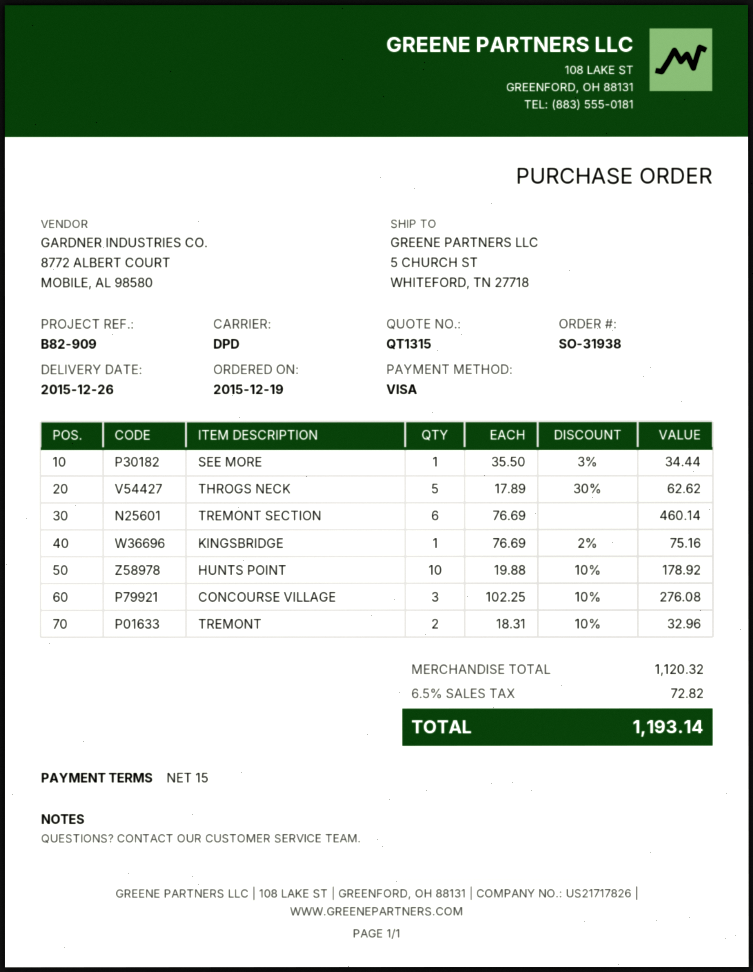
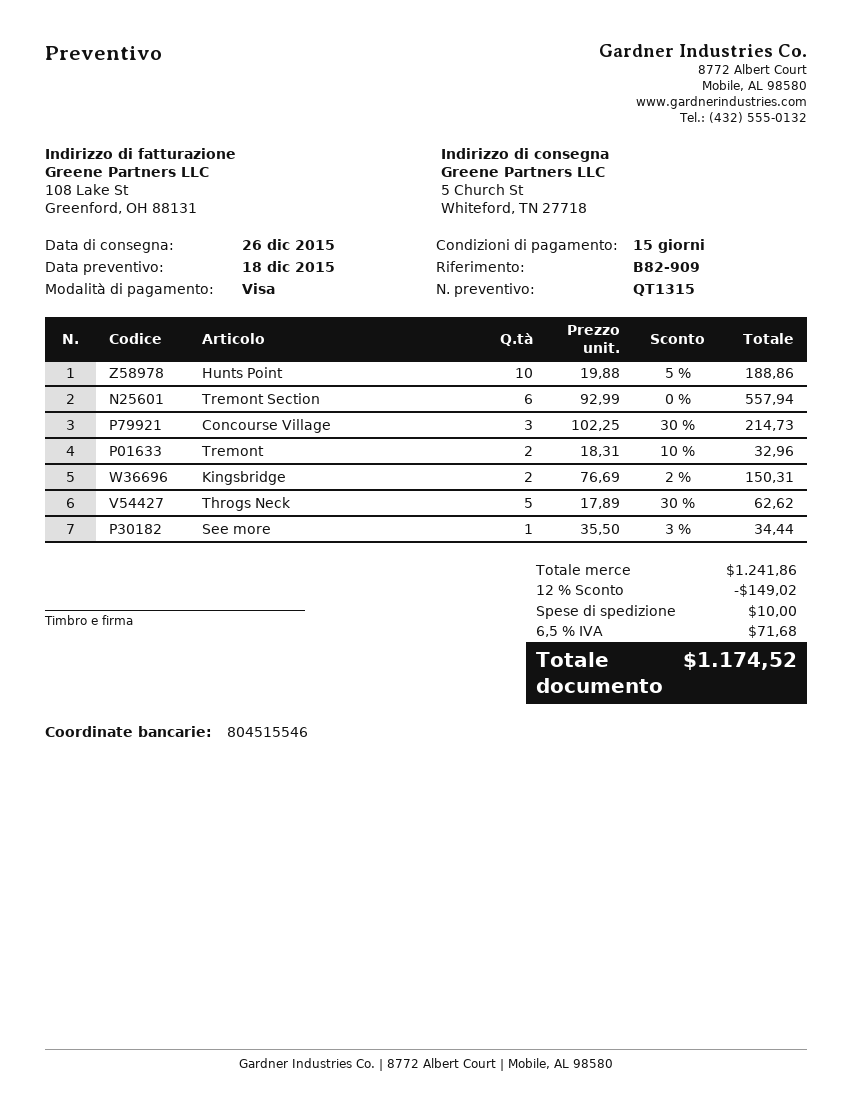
TREMONT SECTION: 6 x 76.69 = 460.14 -> 6 x 92.99 = 557.94
KINGSBRIDGE: 1 x 76.69 - 2% = 75.16 -> 2 x 76.69 - 2% = 150.31
HUNTS POINT: 10 x 19.88 - 10% = 178.92 -> 10 x 19.88 - 5% = 188.86
CONCOURSE VILLAGE: 3 x 102.25 - 10% = 276.08 -> 3 x 102.25 - 30% = 214.73
subtotal: 1120.32 -> 1241.86
discount: none -> 12% = 149.02
shipping: none -> 10.00
tax: 6.5% = 72.82 -> 6.5% = 71.68
total: 1193.14 -> 1174.52

